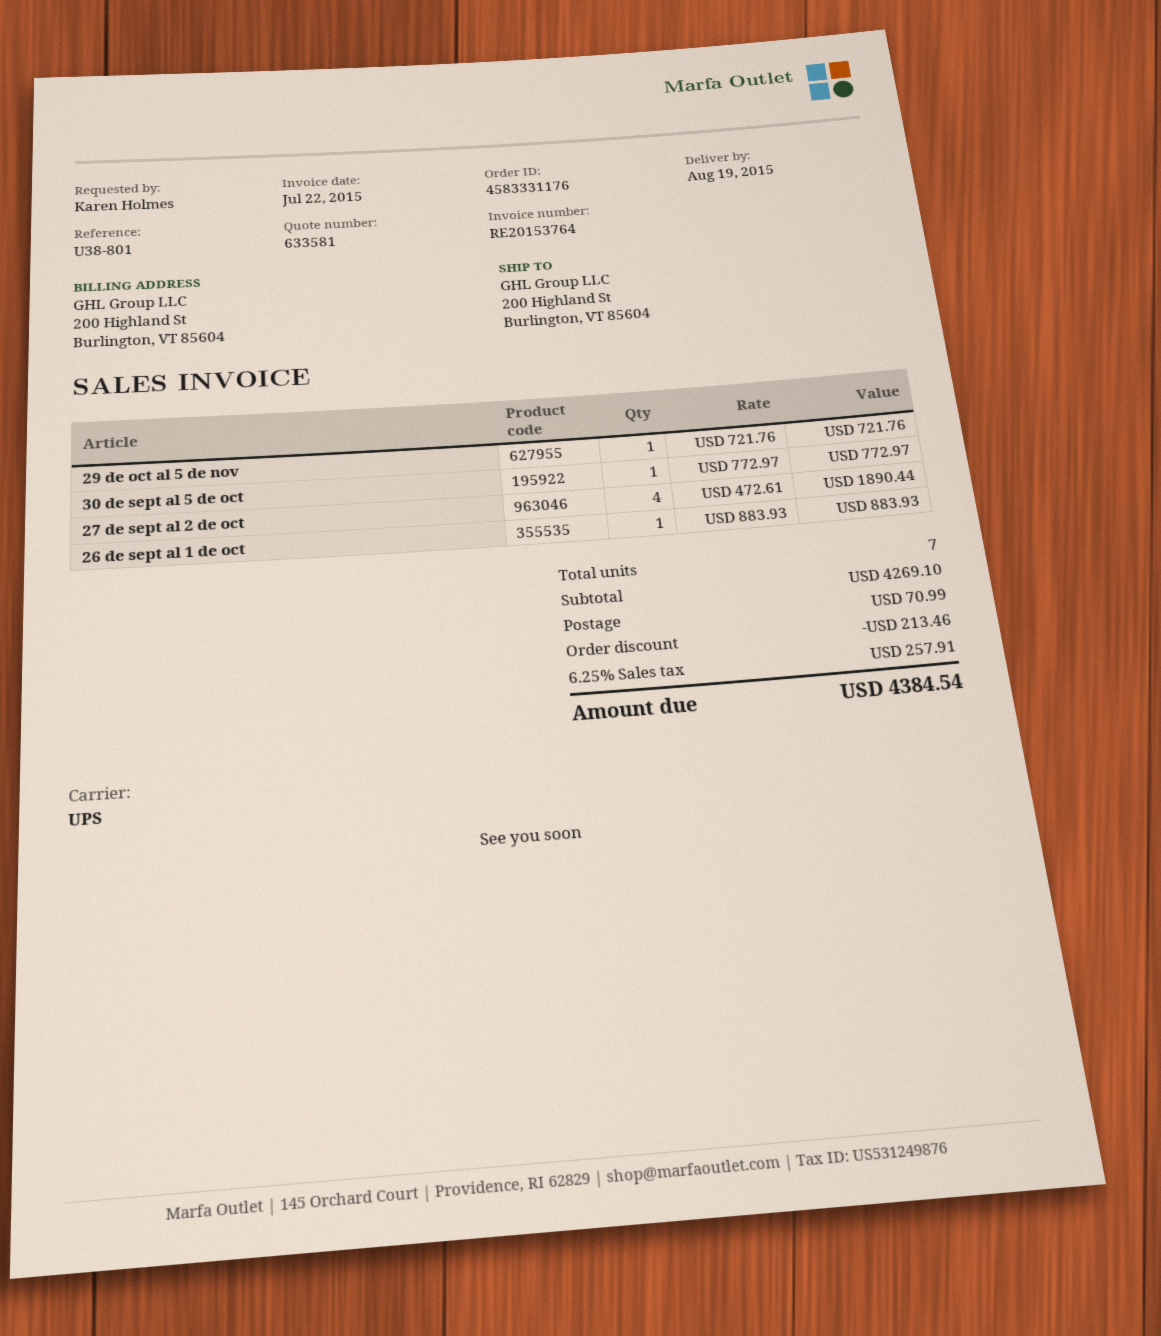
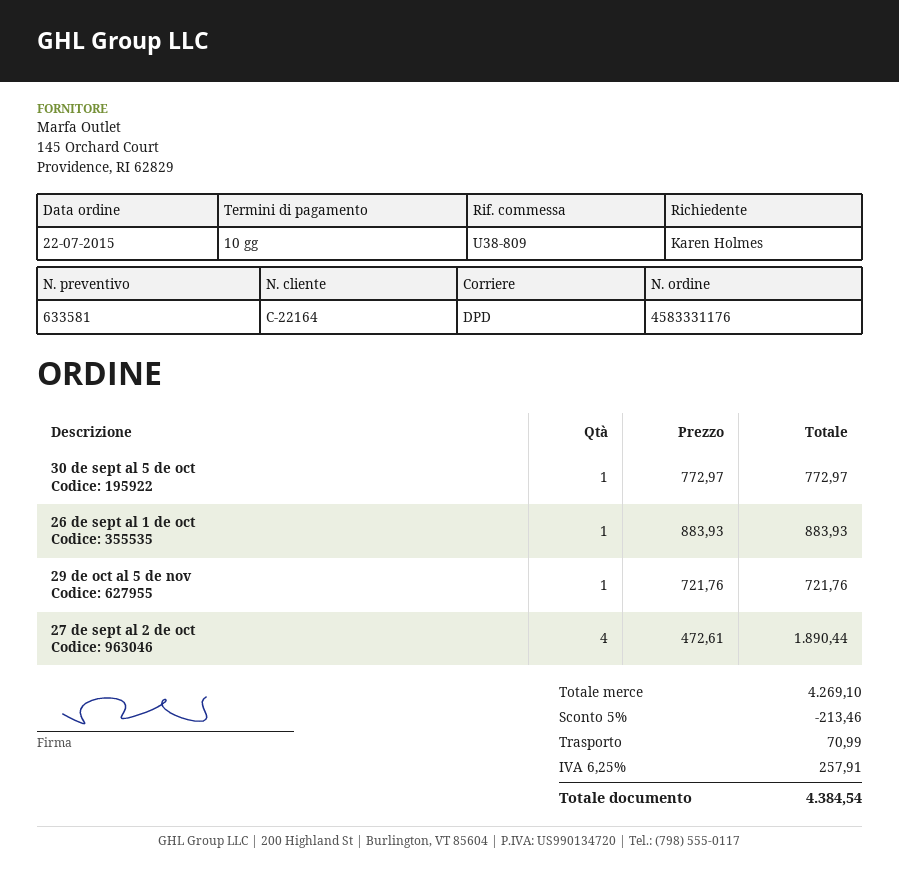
reference: U38-801 -> U38-809
shipping method: UPS -> DPD

